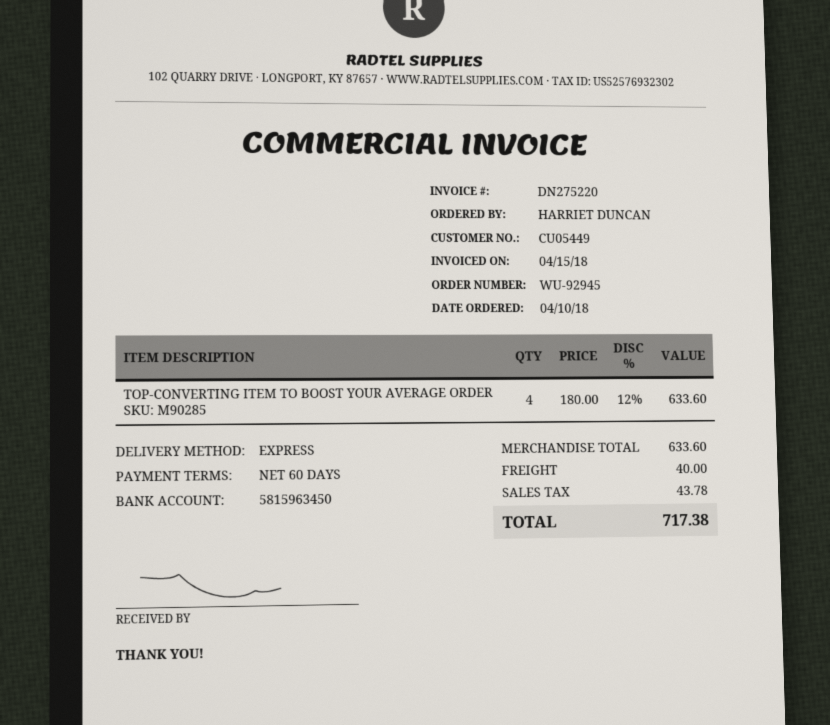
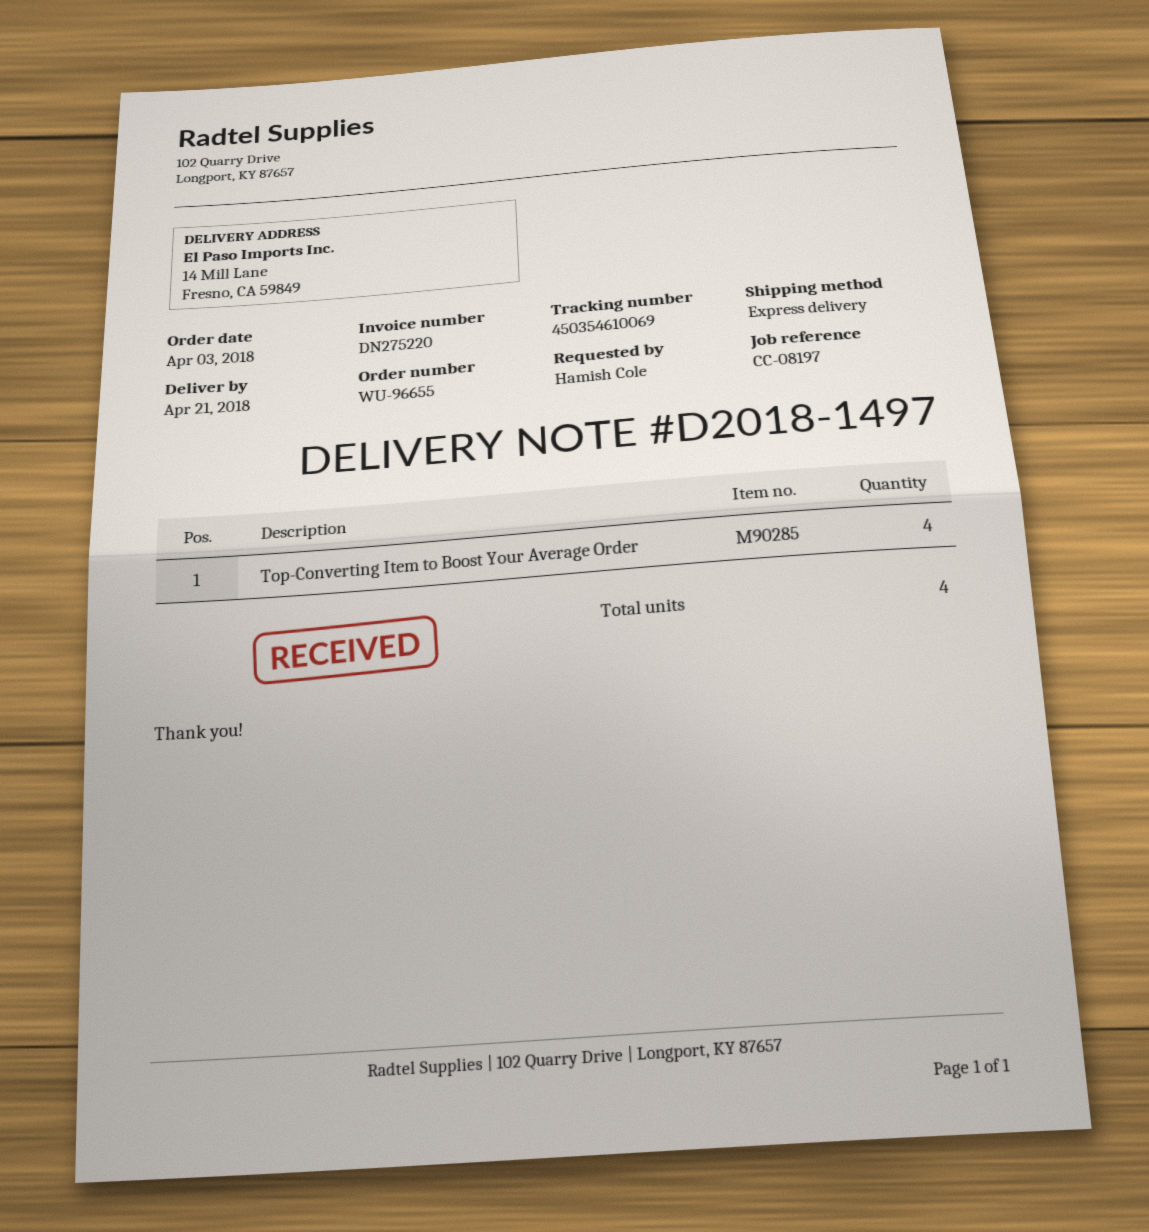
order number: WU-92945 -> WU-96655
order date: 2018-04-10 -> 2018-04-03
ordered by: HARRIET DUNCAN -> Hamish Cole

